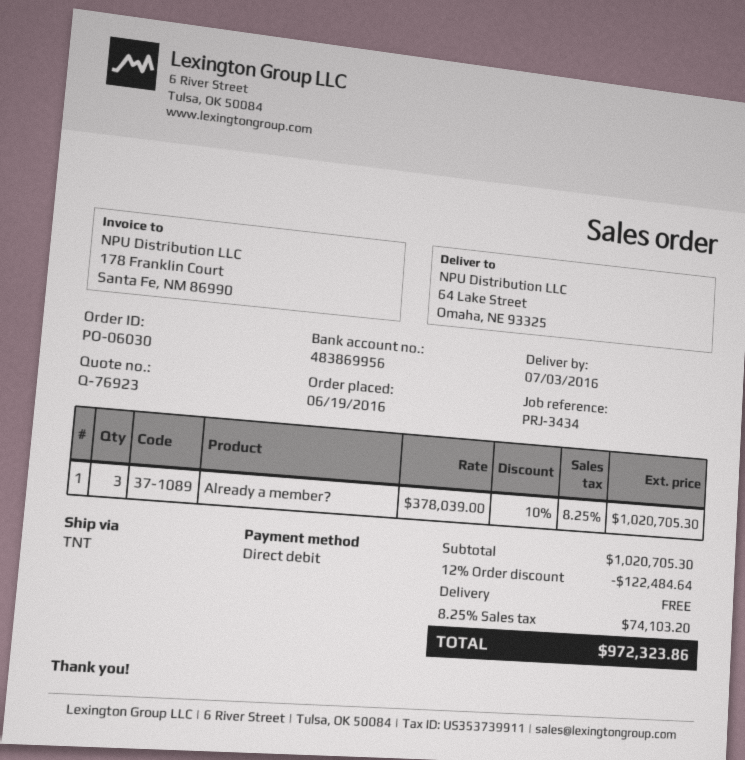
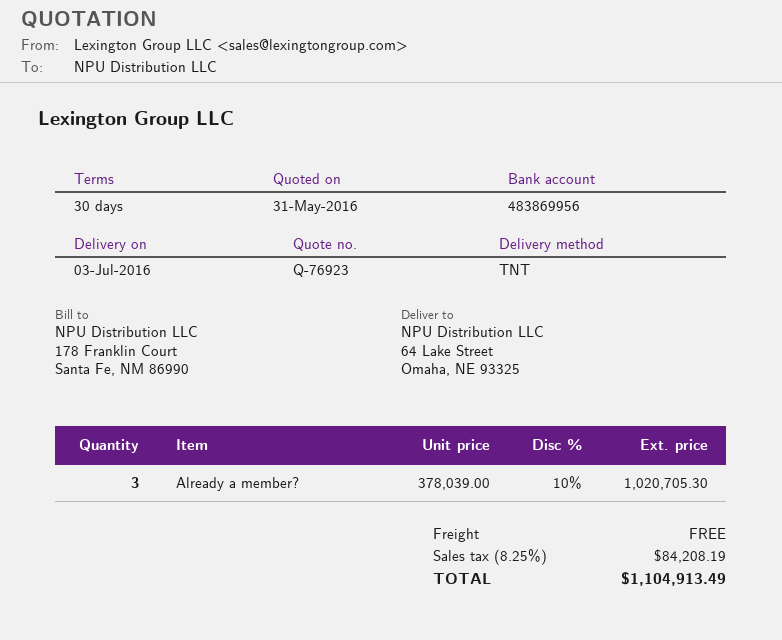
discount: 12% = 122484.64 -> none
tax: 8.25% = 74103.20 -> 8.25% = 84208.19
total: 972323.86 -> 1104913.49

